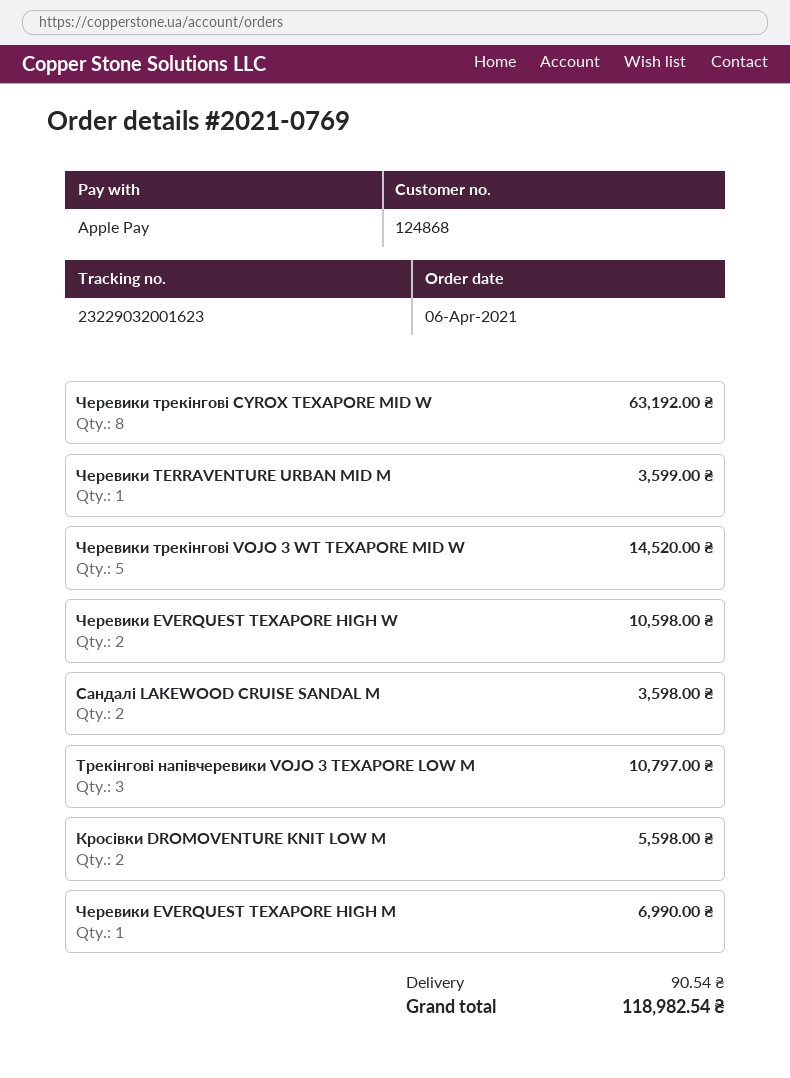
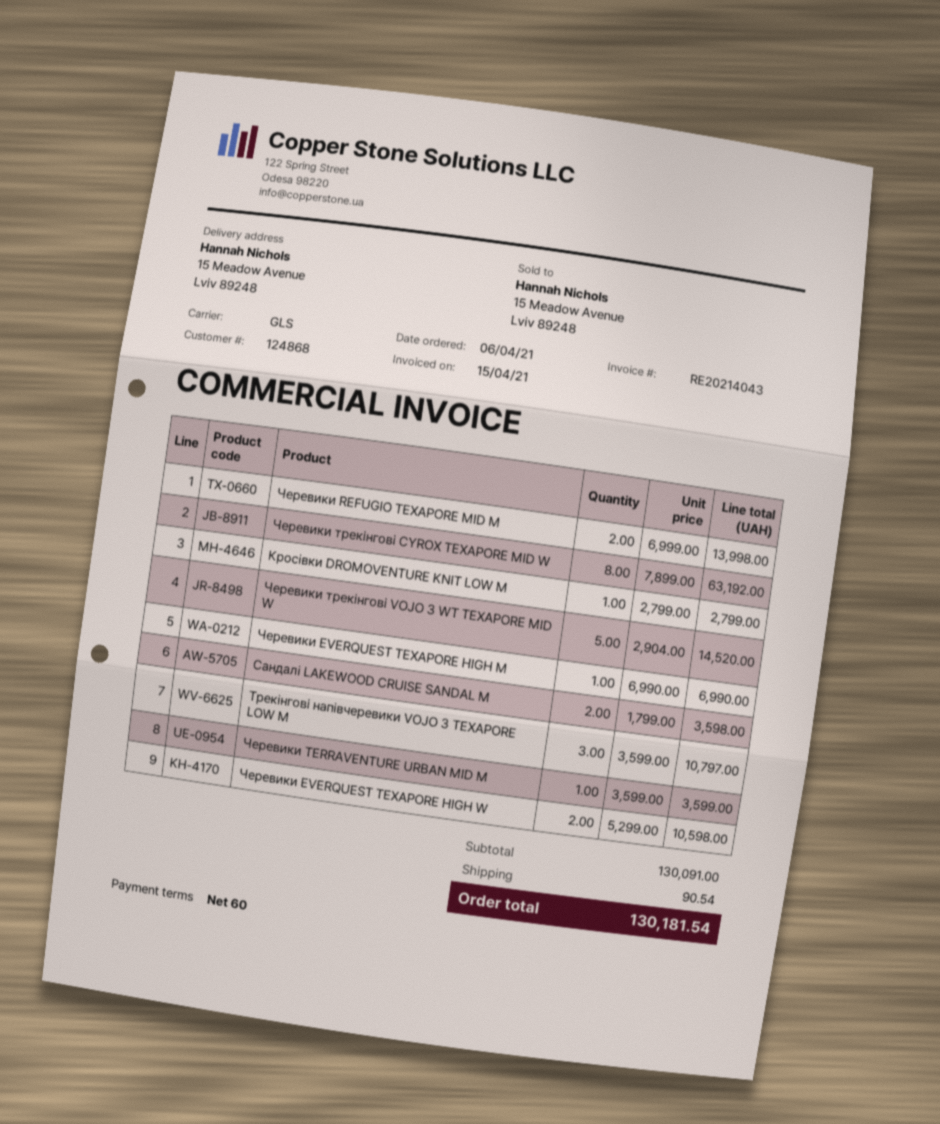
Кросівки DROMOVENTURE KNIT LOW M: 2 for 5598.00 -> 1 for 2799.00
Черевики REFUGIO TEXAPORE MID M: none -> 2 for 13998.00
total: 118982.54 -> 130181.54

